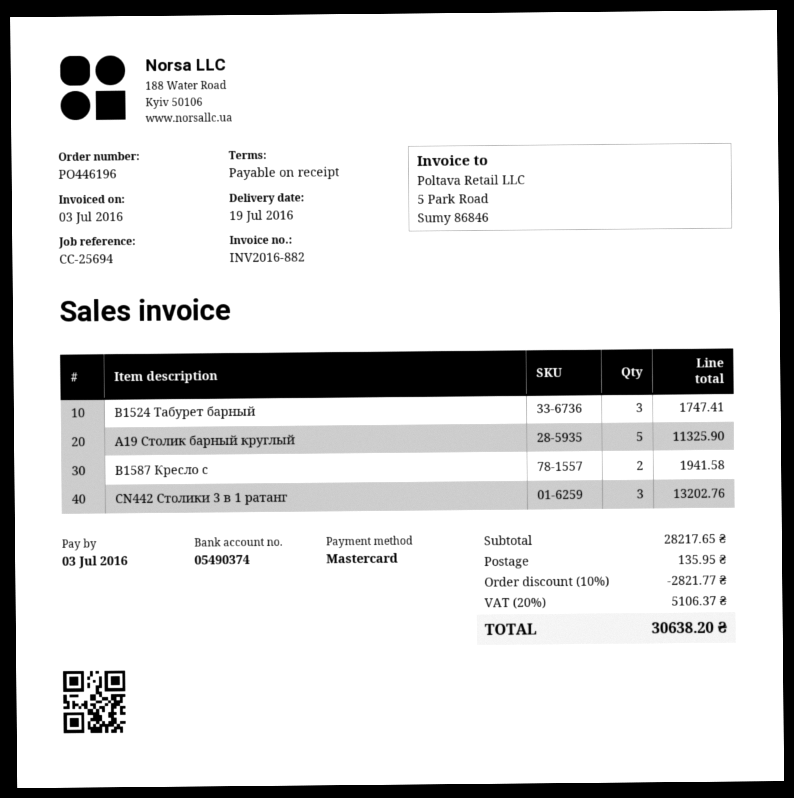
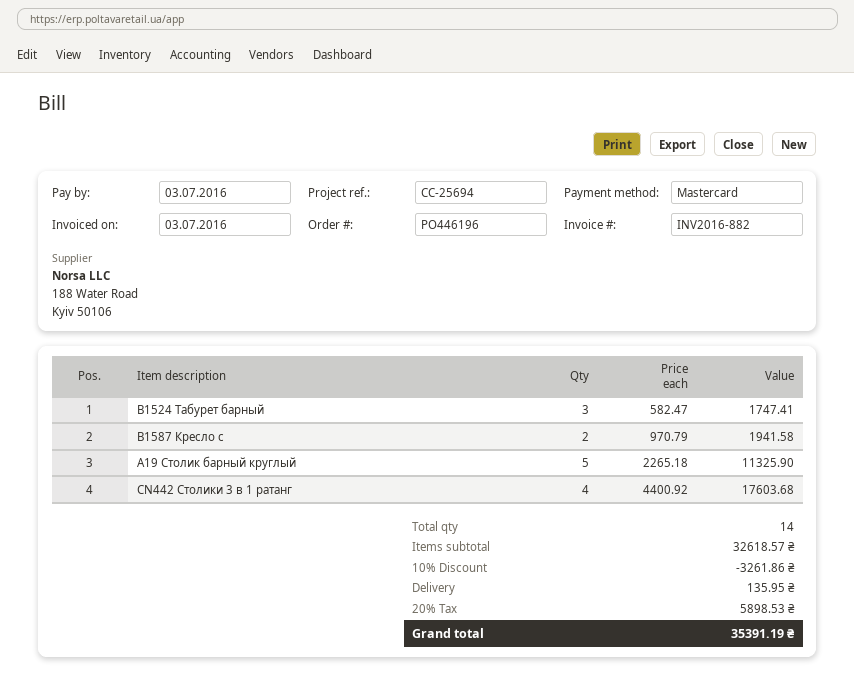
CN442 Столики 3 в 1 ратанг: 3 for 13202.76 -> 4 for 17603.68
subtotal: 28217.65 -> 32618.57
discount: 10% = 2821.77 -> 10% = 3261.86
tax: 20% = 5106.37 -> 20% = 5898.53
total: 30638.20 -> 35391.19

